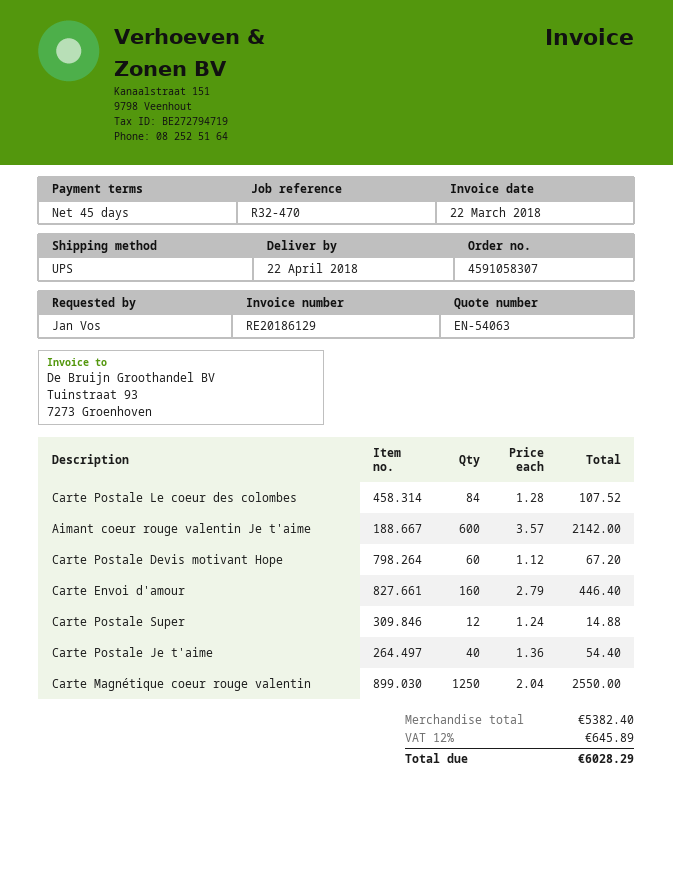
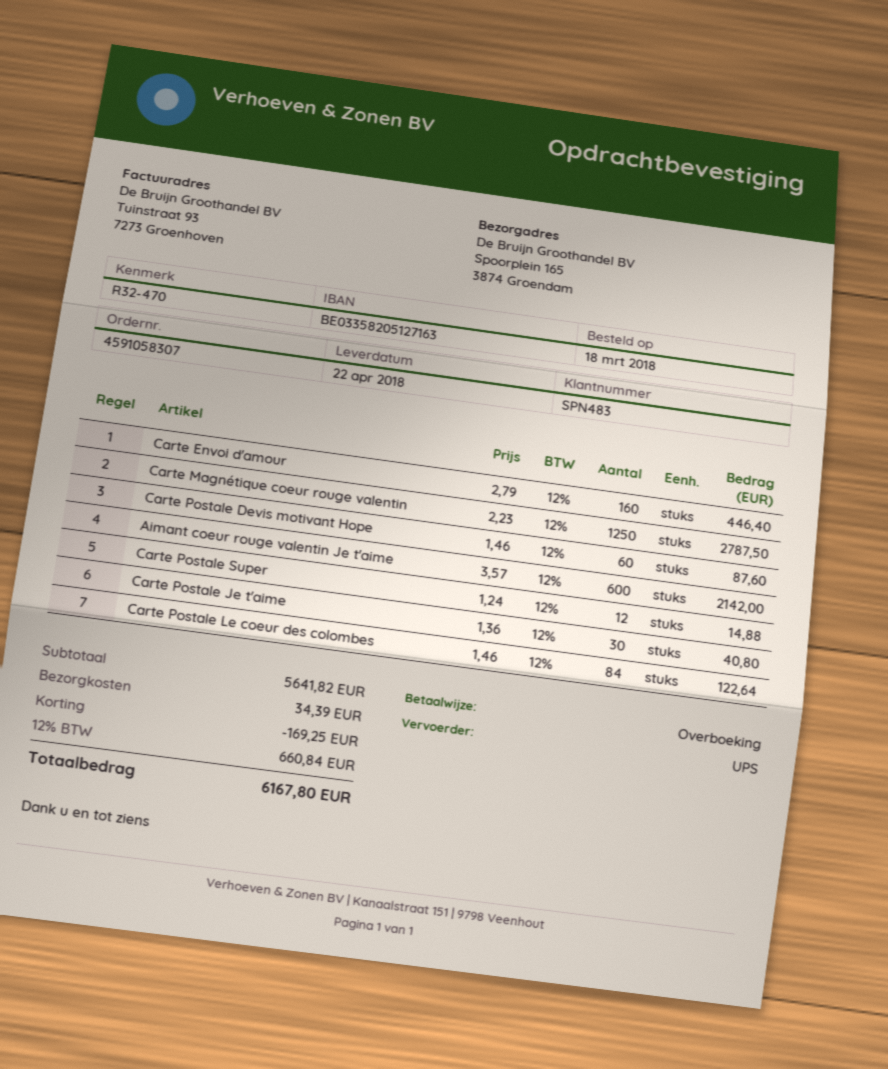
Carte Postale Le coeur des colombes: 84 x 1.28 = 107.52 -> 84 x 1.46 = 122.64
Carte Postale Devis motivant Hope: 60 x 1.12 = 67.20 -> 60 x 1.46 = 87.60
Carte Postale Je t'aime: 40 x 1.36 = 54.40 -> 30 x 1.36 = 40.80
Carte Magnétique coeur rouge valentin: 1250 x 2.04 = 2550.00 -> 1250 x 2.23 = 2787.50
subtotal: 5382.40 -> 5641.82
discount: none -> 169.25
shipping: none -> 34.39
tax: 12% = 645.89 -> 12% = 660.84
total: 6028.29 -> 6167.80

